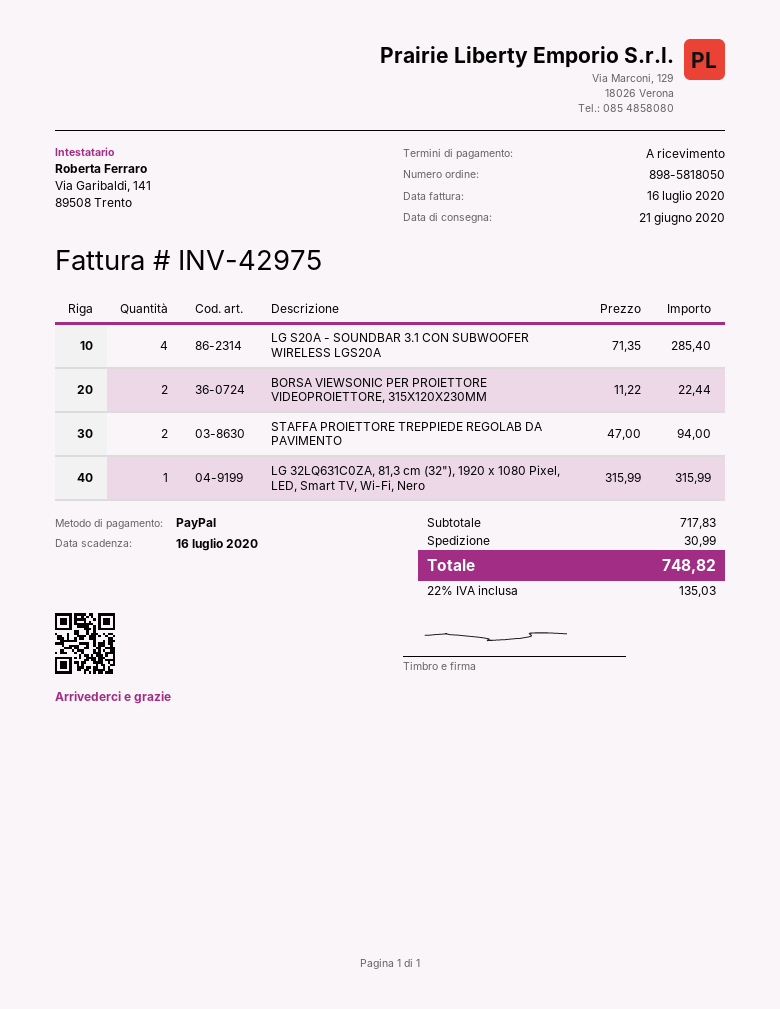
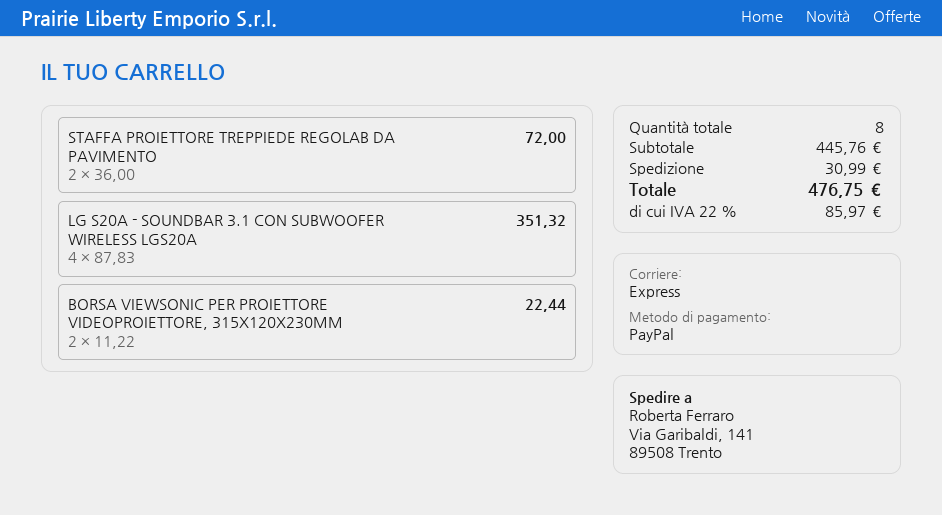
LG S20A - SOUNDBAR 3.1 CON SUBWOOFER WIRELESS LGS20A: 4 x 71.35 = 285.40 -> 4 x 87.83 = 351.32
STAFFA PROIETTORE TREPPIEDE REGOLAB DA PAVIMENTO: 2 x 47.00 = 94.00 -> 2 x 36.00 = 72.00
LG 32LQ631C0ZA, 81,3 cm (32"), 1920 x 1080 Pixel, LED, Smart TV, Wi-Fi, Nero: 1 x 315.99 = 315.99 -> none
subtotal: 717.83 -> 445.76
tax: 22% = 135.03 -> 22% = 85.97
total: 748.82 -> 476.75

